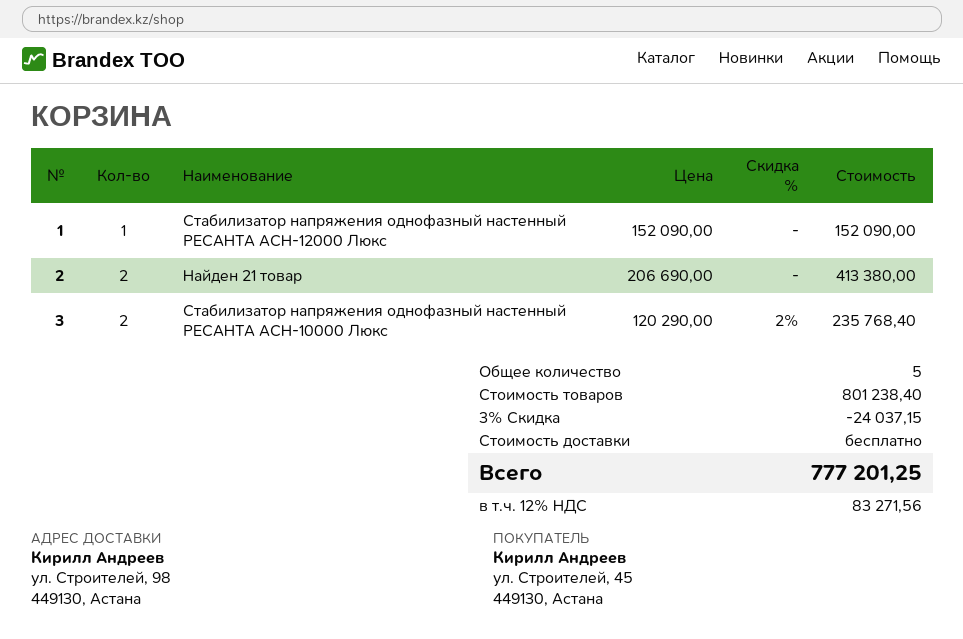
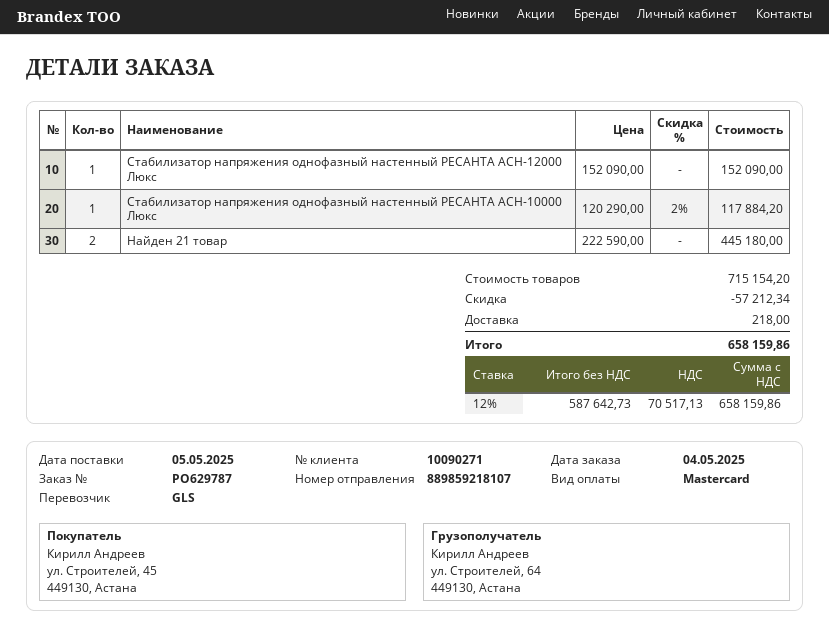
ship to: ул. Строителей, 98, 449130, Астана -> ул. Строителей, 64, 449130, Астана
Найден 21 товар: 2 x 206690.00 = 413380.00 -> 2 x 222590.00 = 445180.00
Стабилизатор напряжения однофазный настенный РЕСАНТА ACH-10000 Люкс: 2 x 120290.00 - 2% = 235768.40 -> 1 x 120290.00 - 2% = 117884.20
subtotal: 801238.40 -> 715154.20
discount: 24037.15 -> 57212.34
shipping: 0.00 -> 218.00
tax: 12% = 83271.56 -> 12% = 70517.13
total: 777201.25 -> 658159.86

